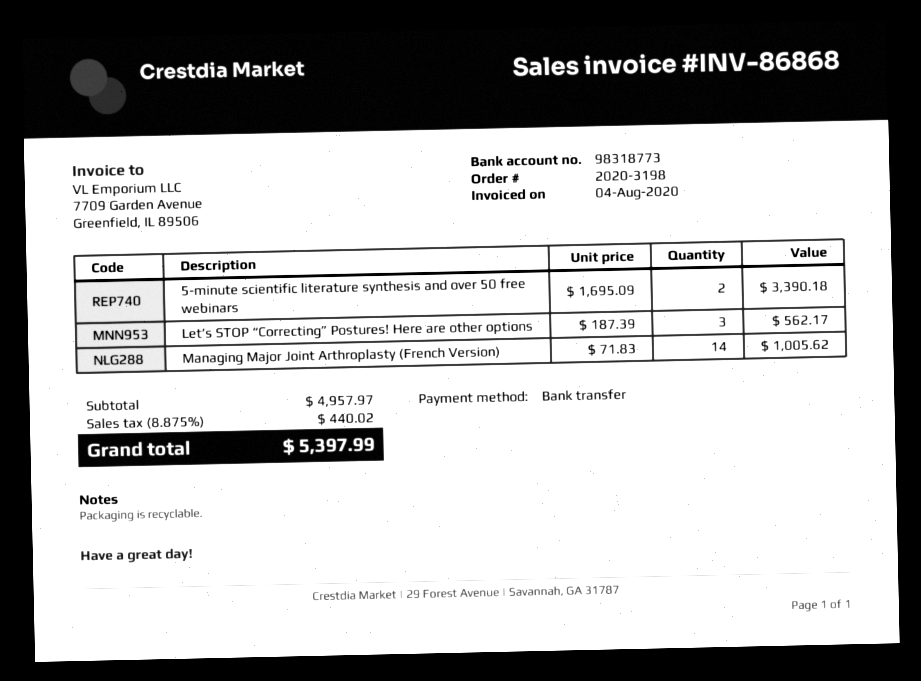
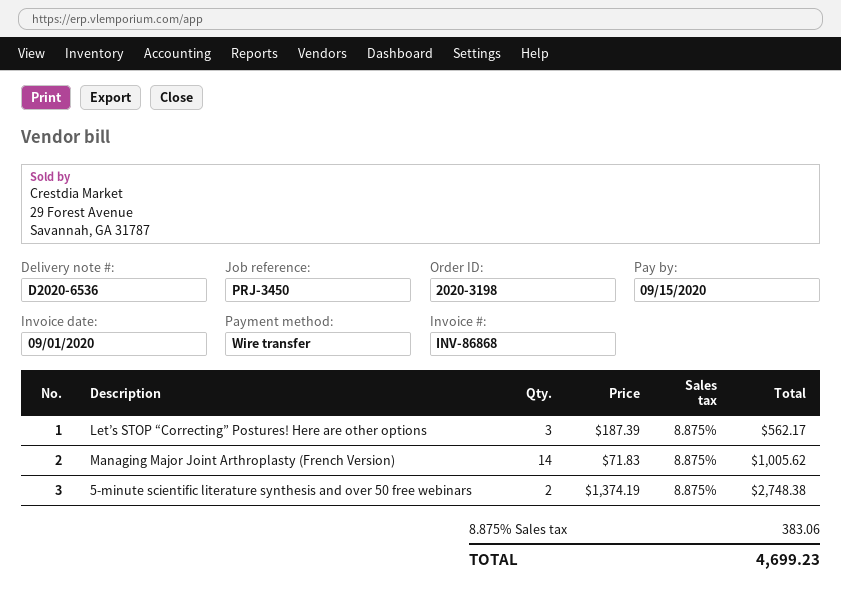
invoice date: 2020-08-04 -> 2020-09-01
5-minute scientific literature synthesis and over 50 free webinars: 2 x 1695.09 = 3390.18 -> 2 x 1374.19 = 2748.38
tax: 8.875% = 440.02 -> 8.875% = 383.06
total: 5397.99 -> 4699.23

